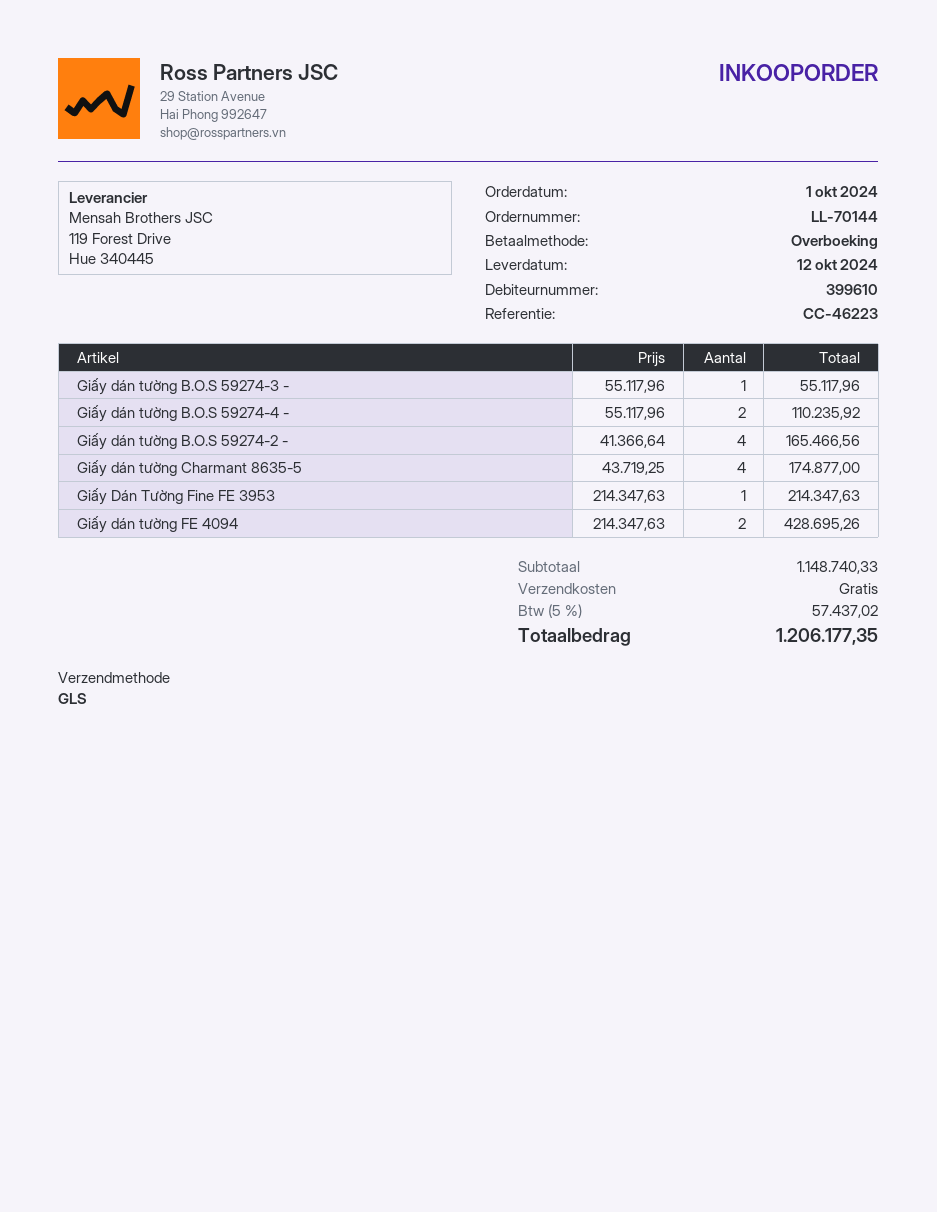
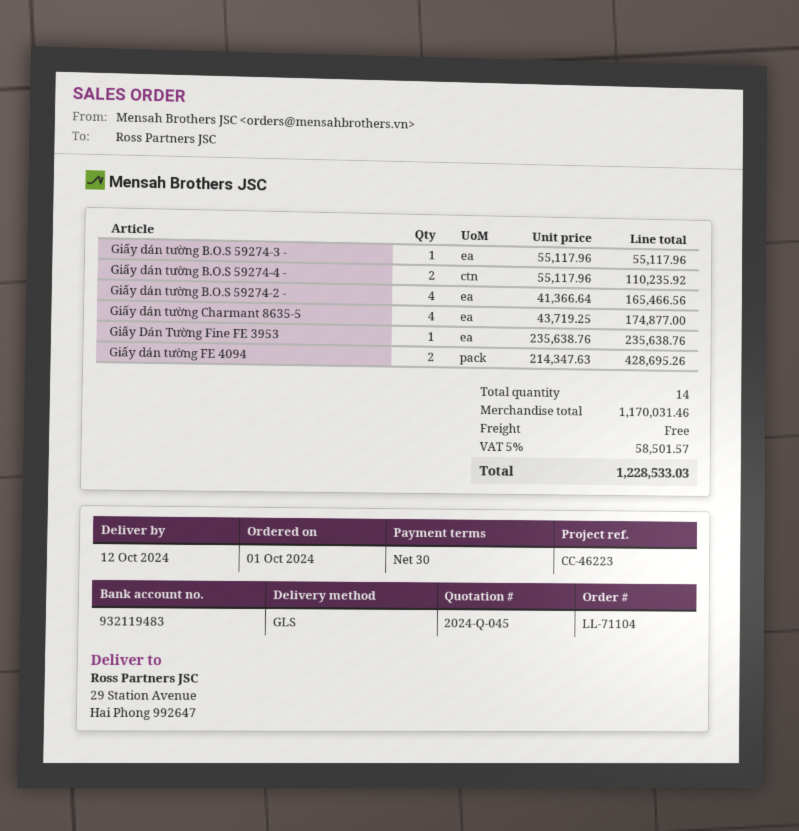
order number: LL-70144 -> LL-71104
Giấy Dán Tường Fine FE 3953: 1 x 214347.63 = 214347.63 -> 1 x 235638.76 = 235638.76
subtotal: 1148740.33 -> 1170031.46
tax: 5% = 57437.02 -> 5% = 58501.57
total: 1206177.35 -> 1228533.03

